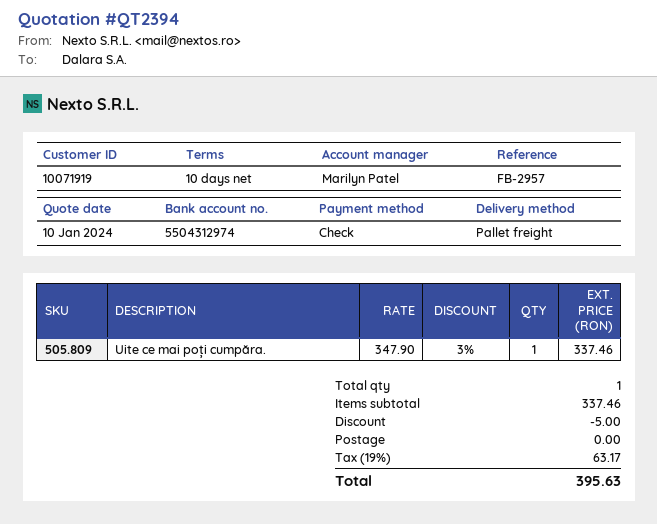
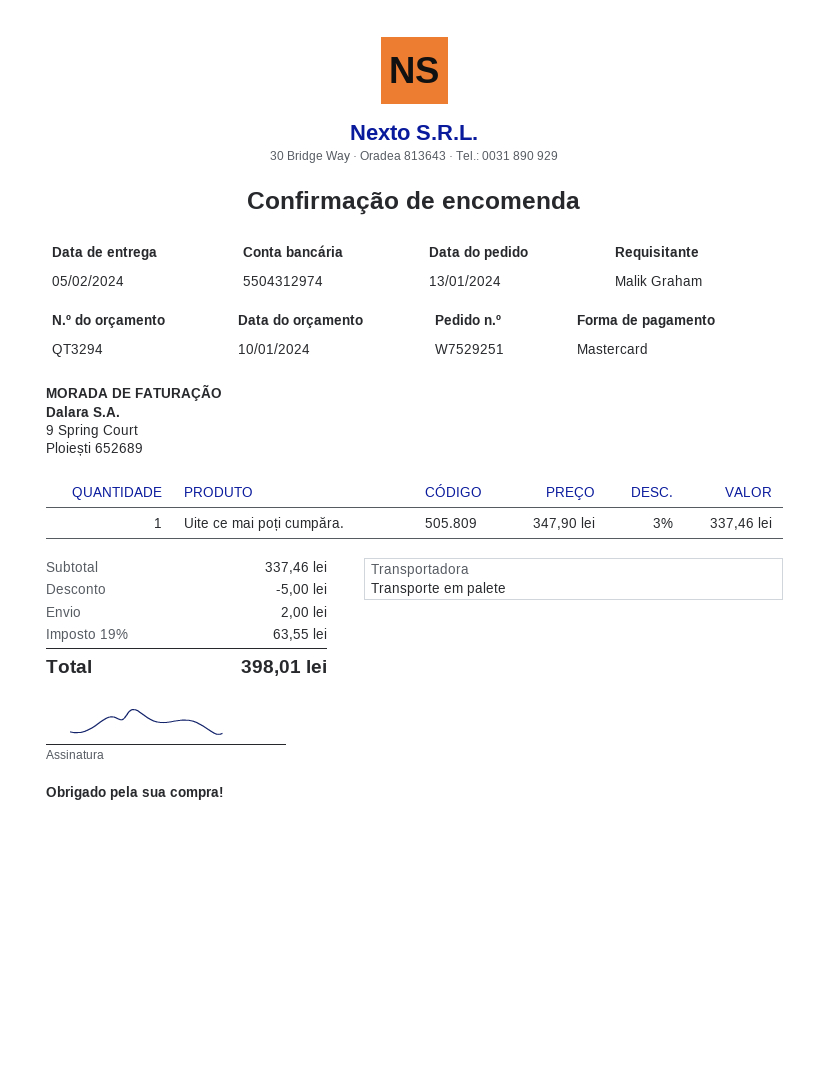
quote number: QT2394 -> QT3294
payment method: cheque -> Mastercard
shipping: 0.00 -> 2.00
tax: 19% = 63.17 -> 19% = 63.55
total: 395.63 -> 398.01

